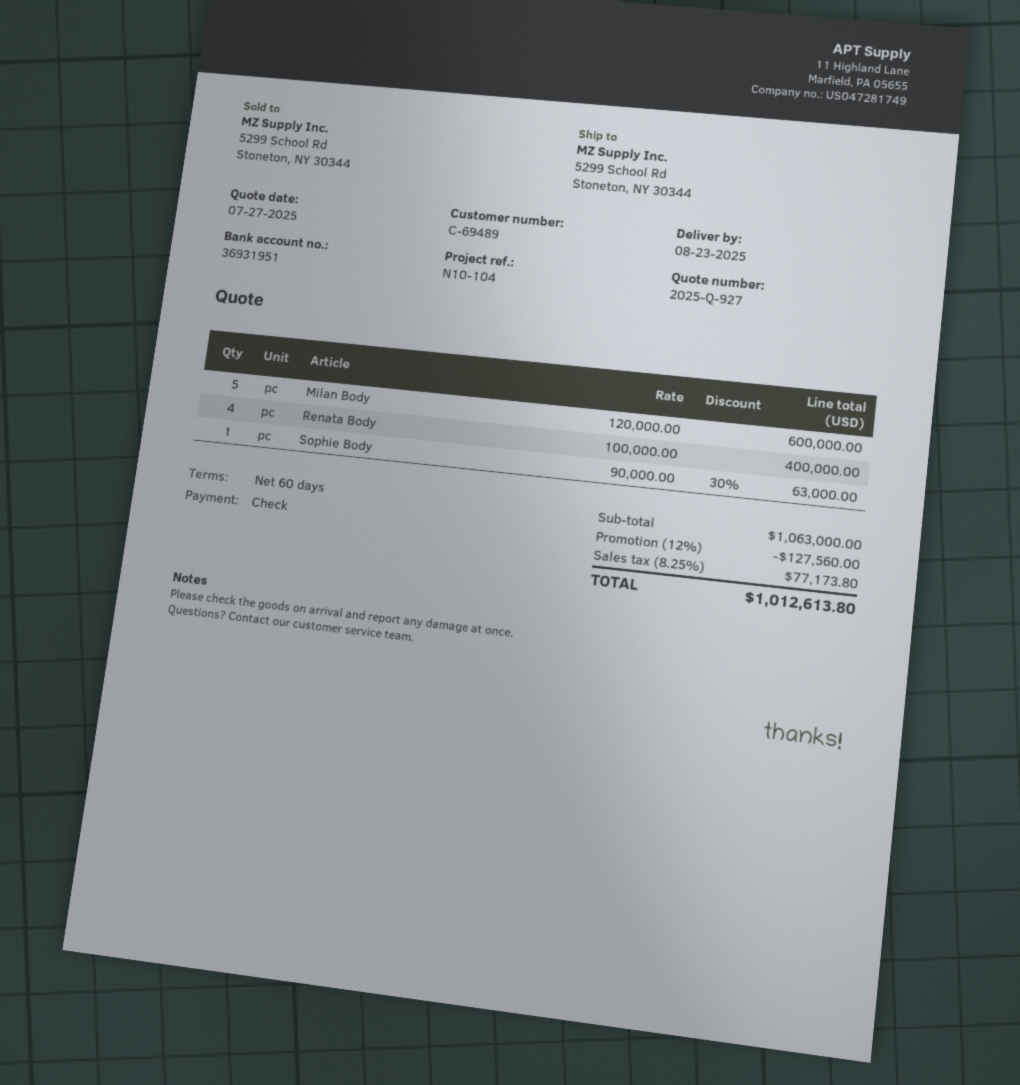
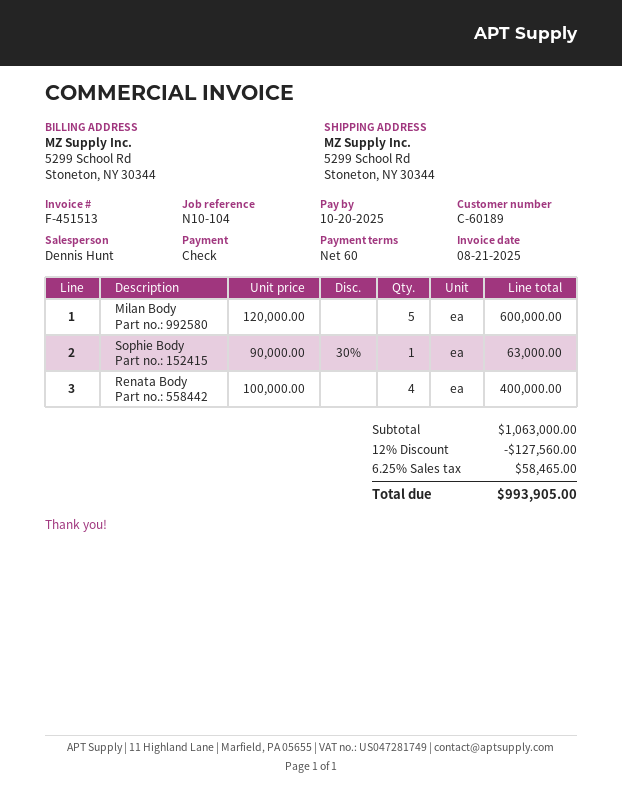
customer number: C-69489 -> C-60189
tax: 8.25% = 77173.80 -> 6.25% = 58465.00
total: 1012613.80 -> 993905.00

